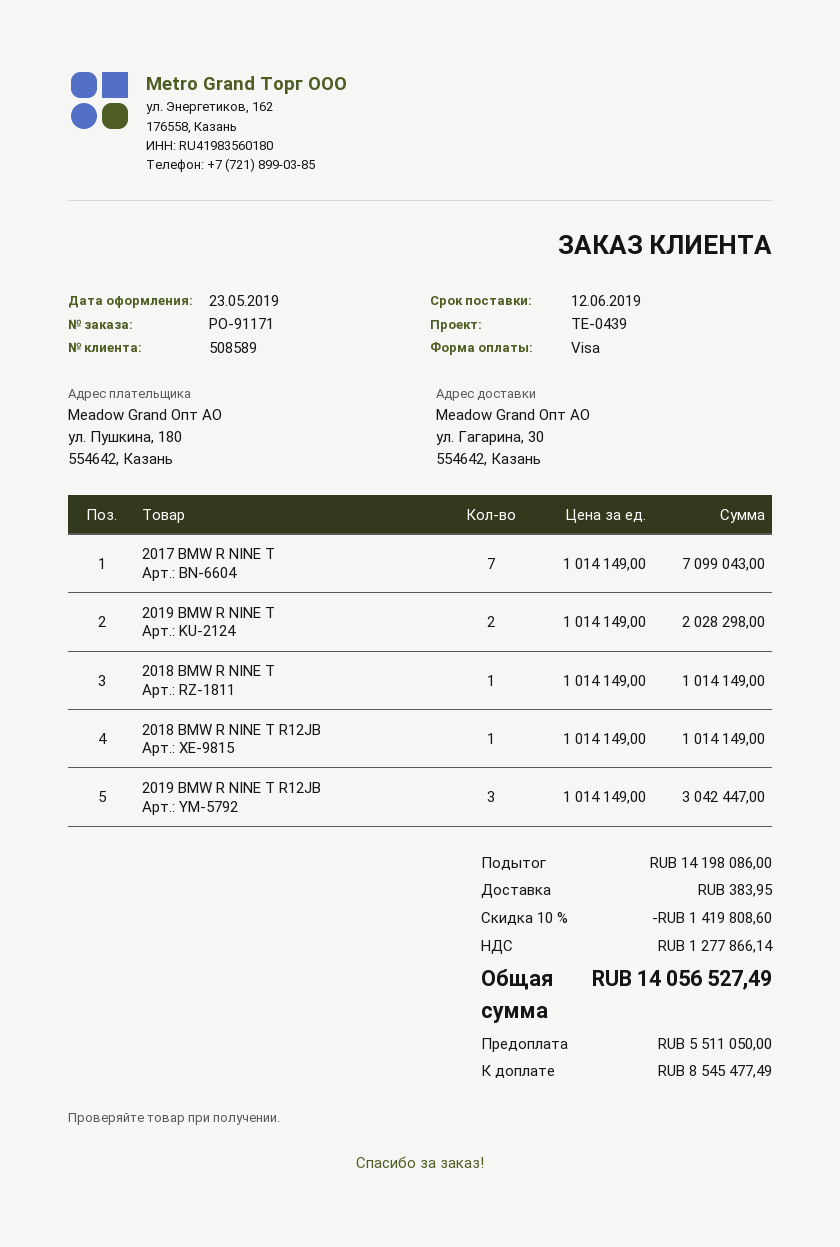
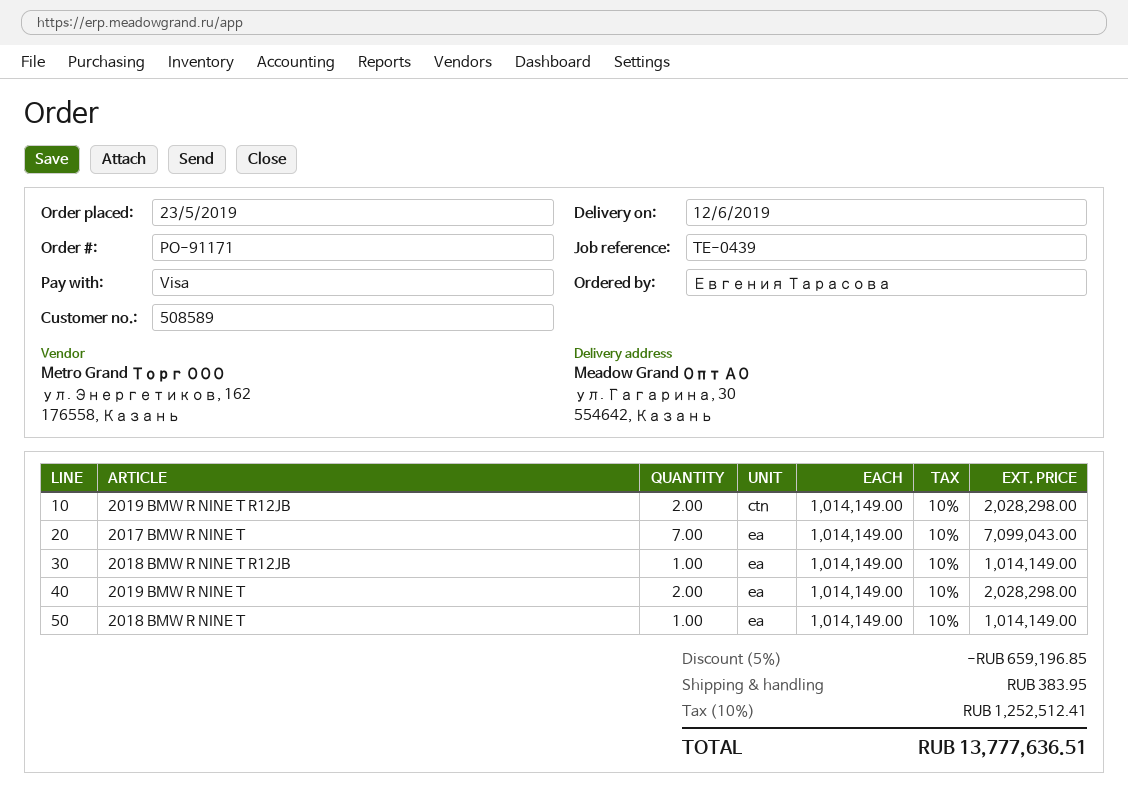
2019 BMW R NINE T R12JB: 3 x 1014149.00 = 3042447.00 -> 2 x 1014149.00 = 2028298.00
discount: 10% = 1419808.60 -> 5% = 659196.85
tax: 1277866.14 -> 1252512.41
total: 14056527.49 -> 13777636.51

